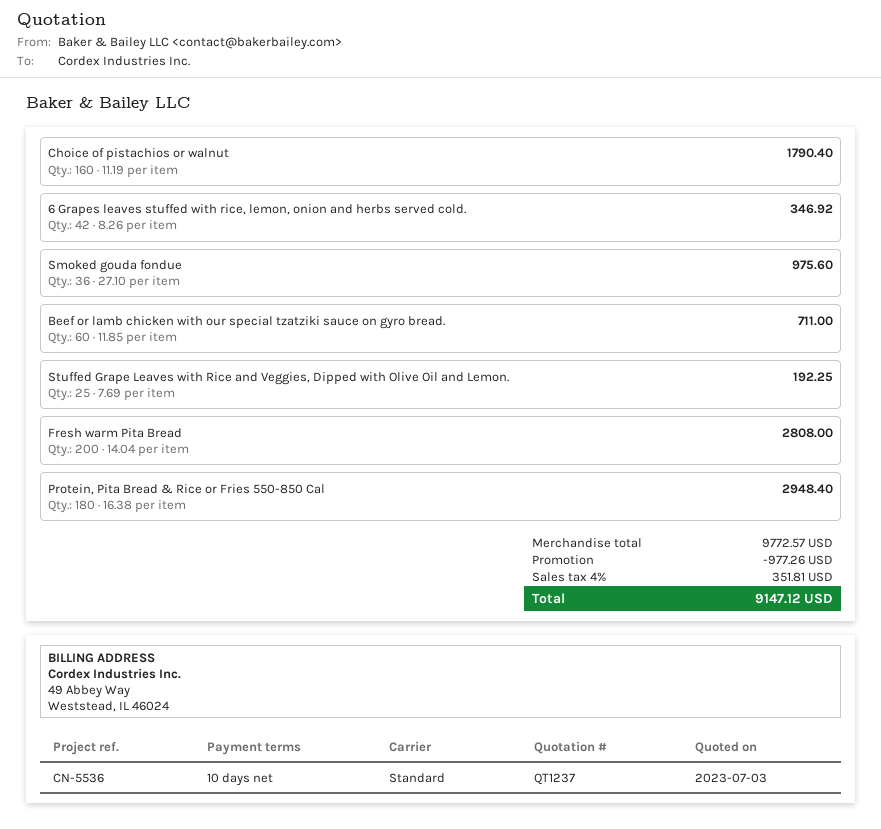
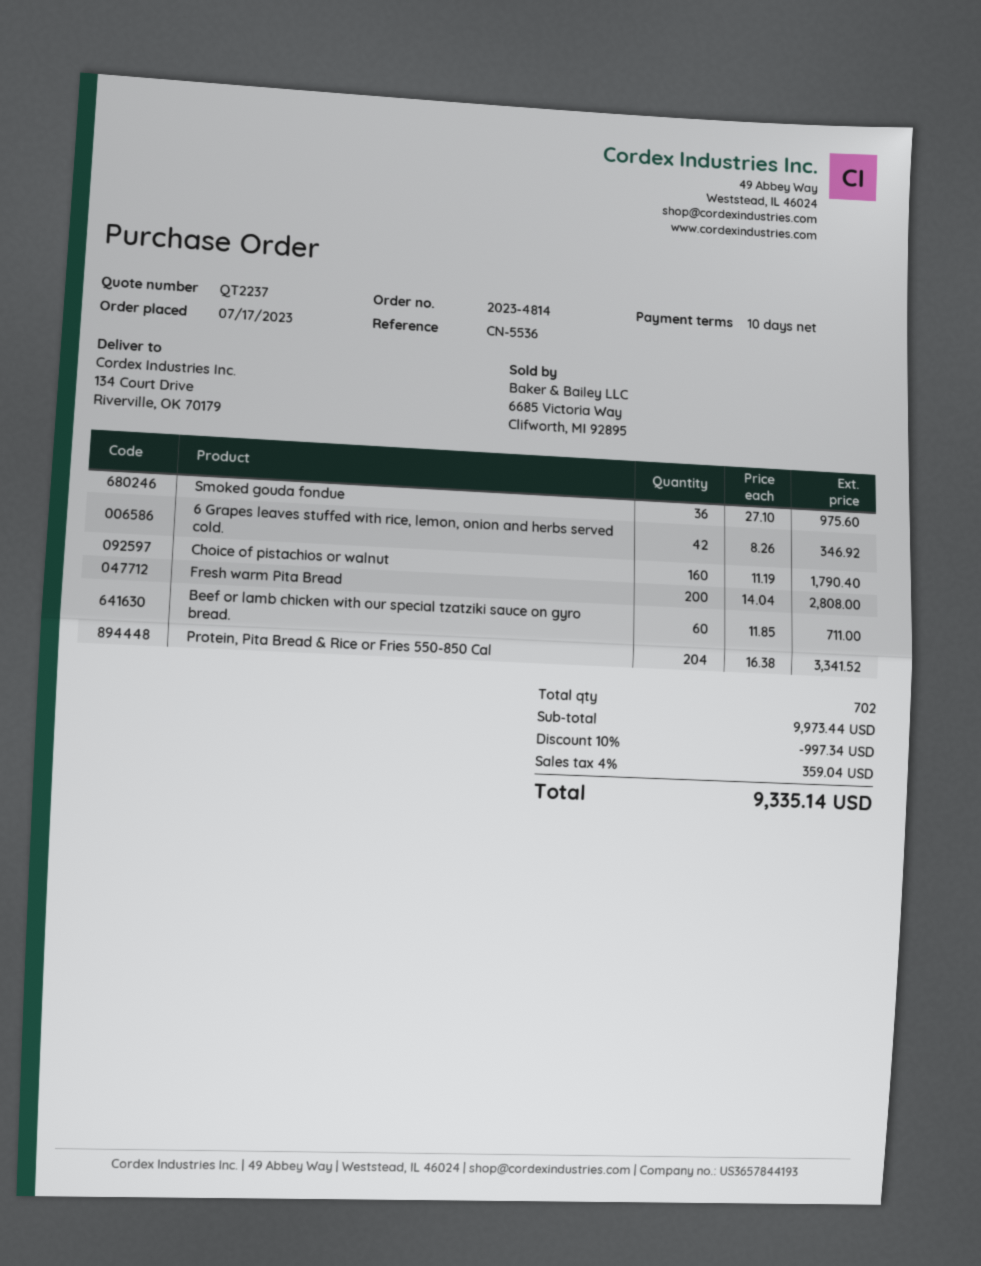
quote number: QT1237 -> QT2237
Stuffed Grape Leaves with Rice and Veggies, Dipped with Olive Oil and Lemon.: 25 x 7.69 = 192.25 -> none
Protein, Pita Bread & Rice or Fries 550-850 Cal: 180 x 16.38 = 2948.40 -> 204 x 16.38 = 3341.52
subtotal: 9772.57 -> 9973.44
discount: 977.26 -> 997.34
tax: 4% = 351.81 -> 4% = 359.04
total: 9147.12 -> 9335.14

